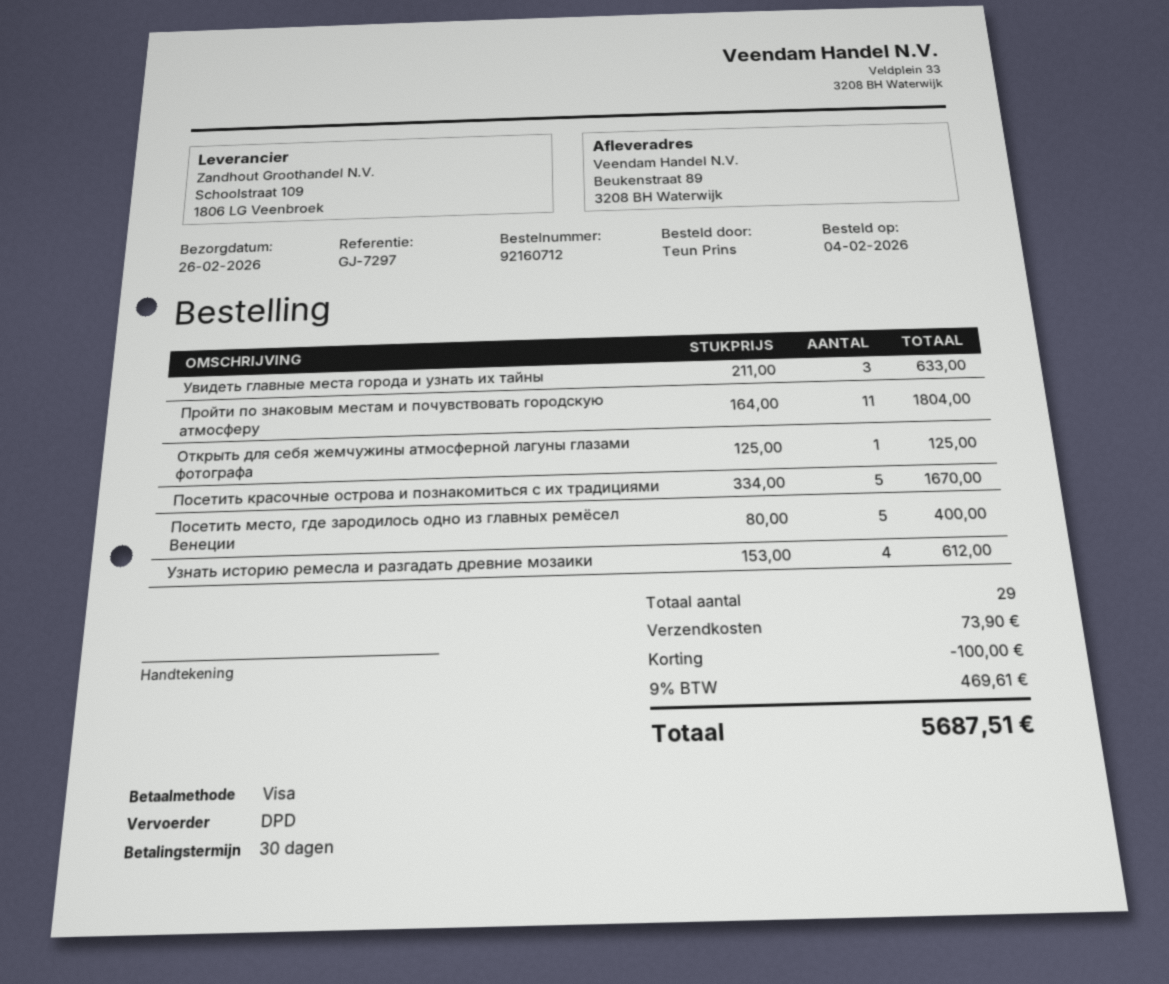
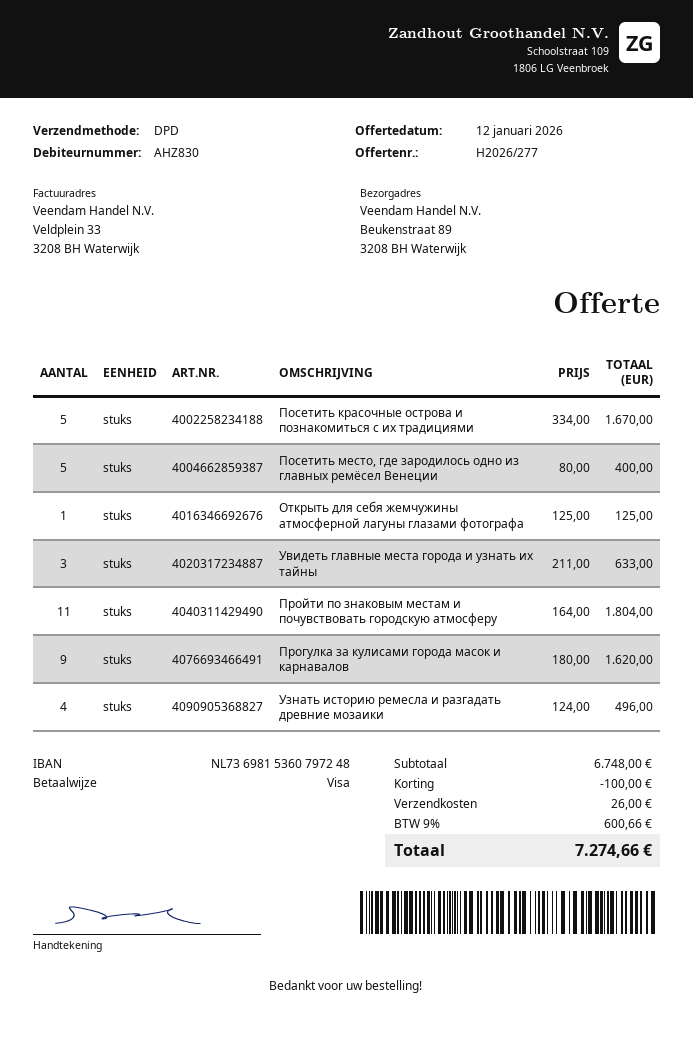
Узнать историю ремесла и разгадать древние мозаики: 4 x 153.00 = 612.00 -> 4 x 124.00 = 496.00
Прогулка за кулисами города масок и карнавалов: none -> 9 x 180.00 = 1620.00
shipping: 73.90 -> 26.00
tax: 9% = 469.61 -> 9% = 600.66
total: 5687.51 -> 7274.66

